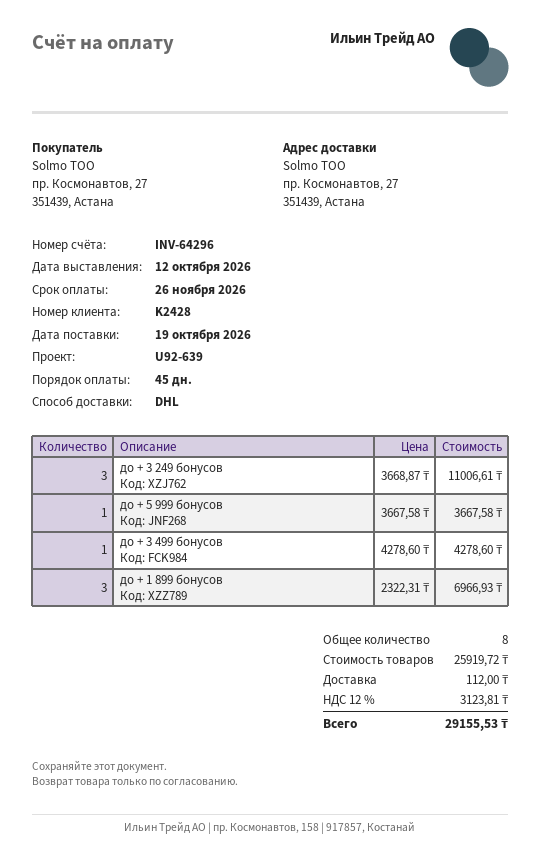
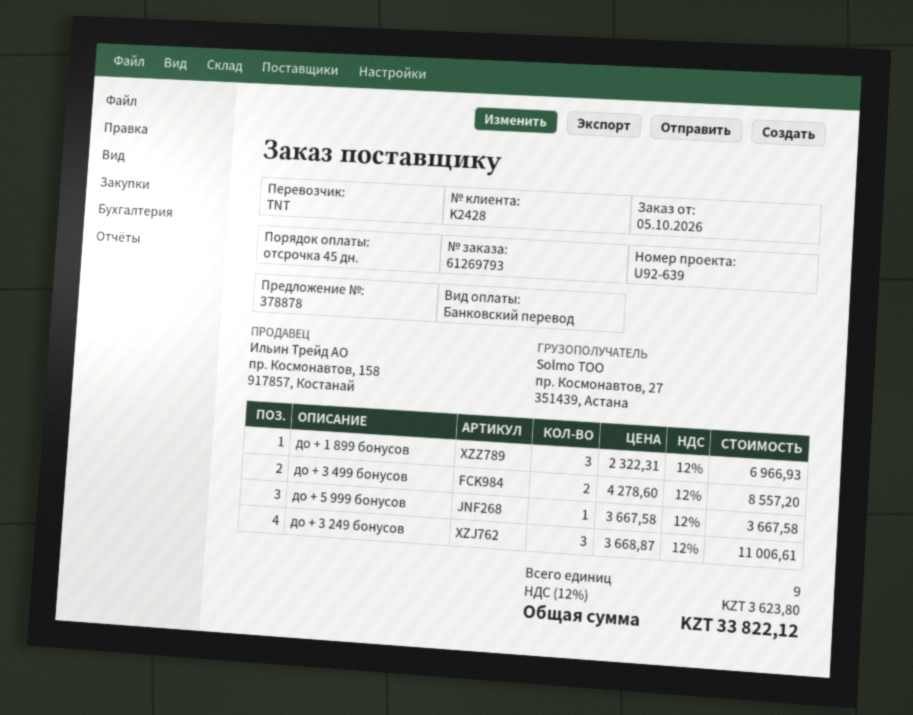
shipping method: DHL -> TNT
до + 3 499 бонусов: 1 x 4278.60 = 4278.60 -> 2 x 4278.60 = 8557.20
total quantity: 8 -> 9
shipping: 112.00 -> none
tax: 12% = 3123.81 -> 12% = 3623.80
total: 29155.53 -> 33822.12

